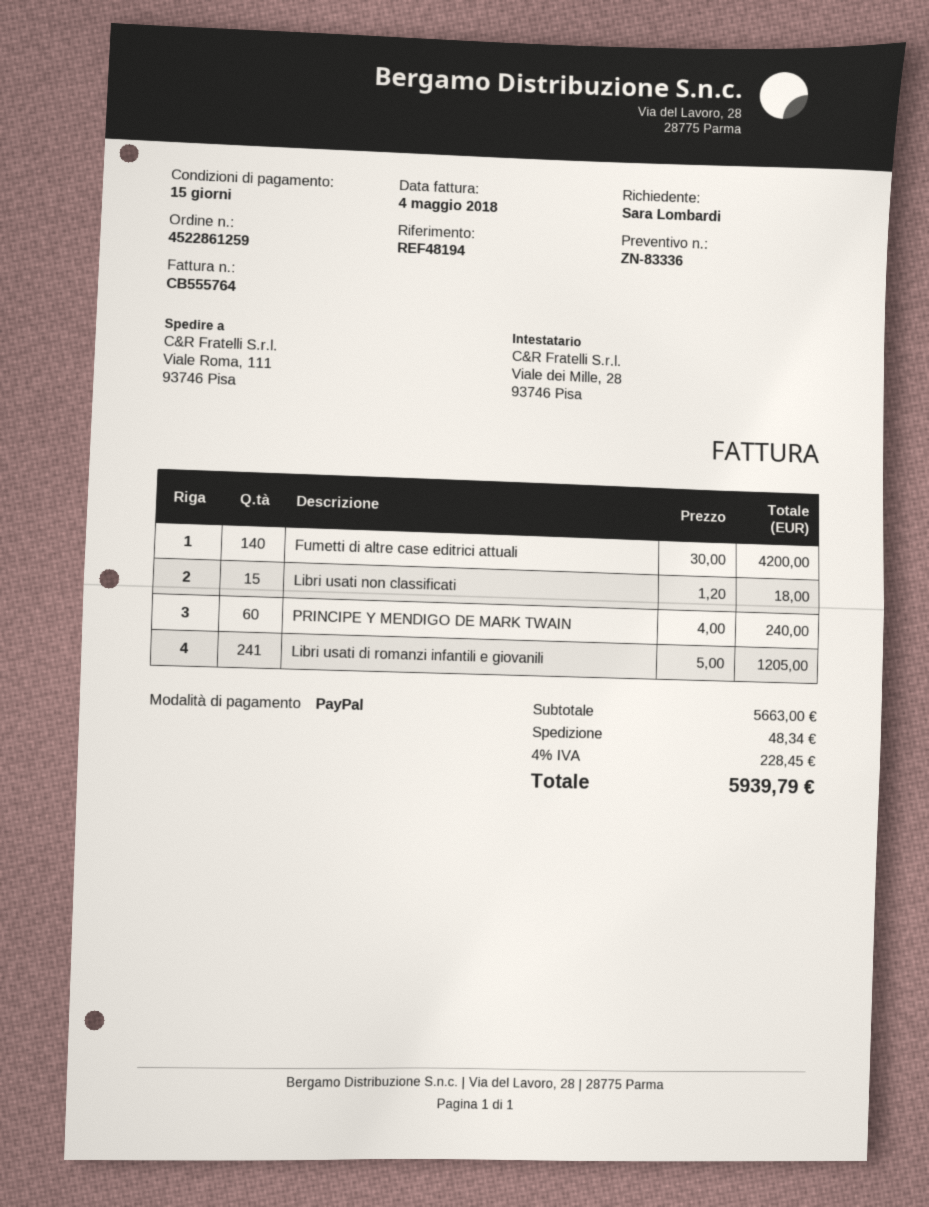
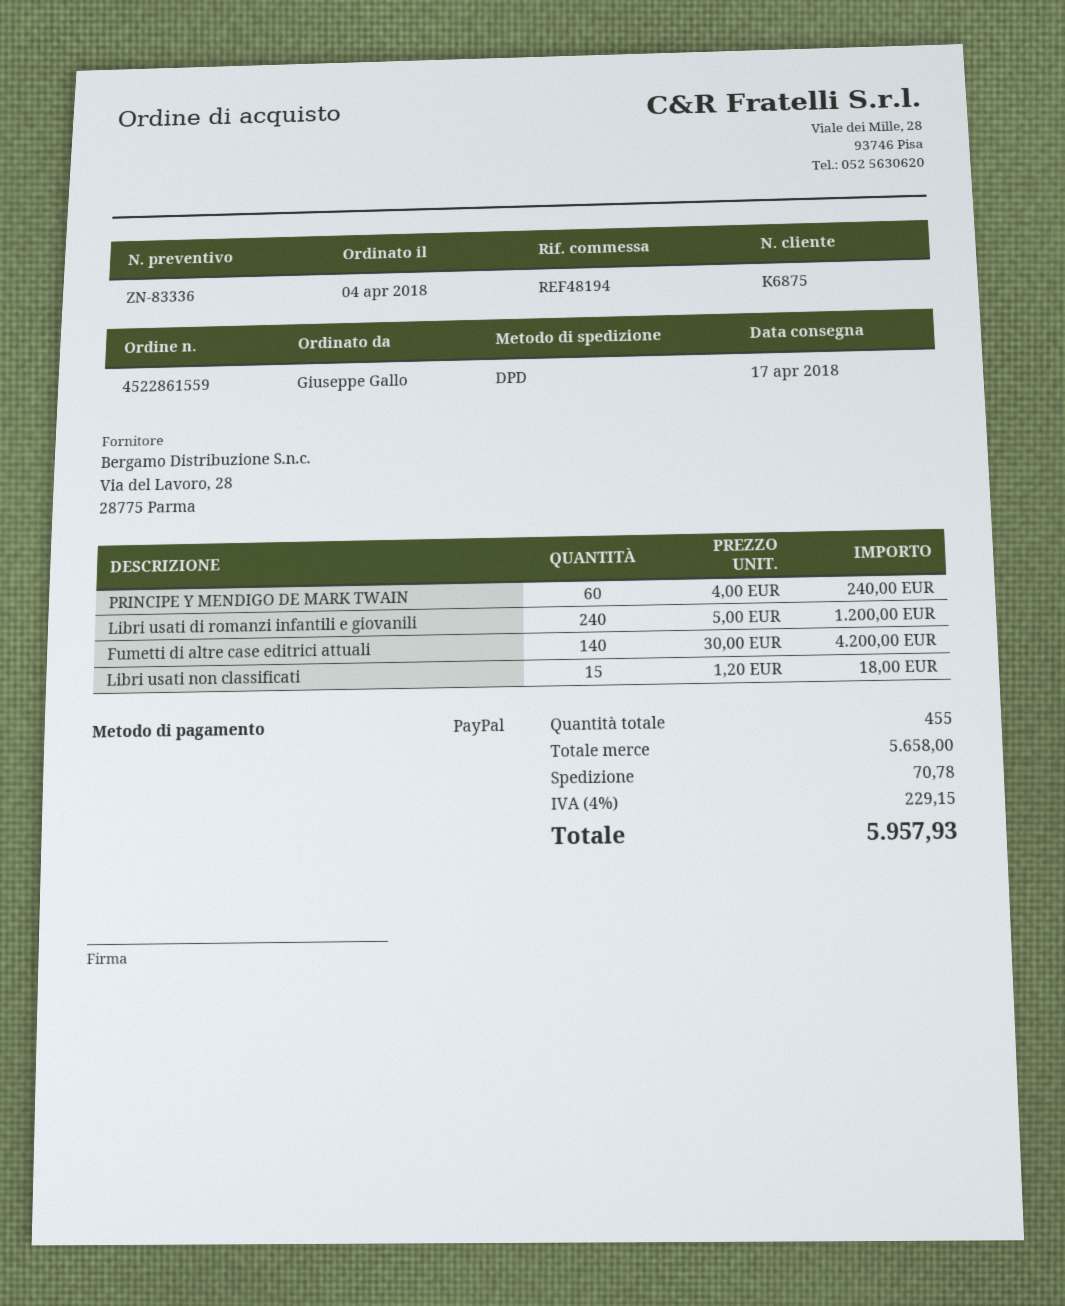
order number: 4522861259 -> 4522861559
ordered by: Sara Lombardi -> Giuseppe Gallo
Libri usati di romanzi infantili e giovanili: 241 x 5.00 = 1205.00 -> 240 x 5.00 = 1200.00
subtotal: 5663.00 -> 5658.00
shipping: 48.34 -> 70.78
tax: 4% = 228.45 -> 4% = 229.15
total: 5939.79 -> 5957.93

